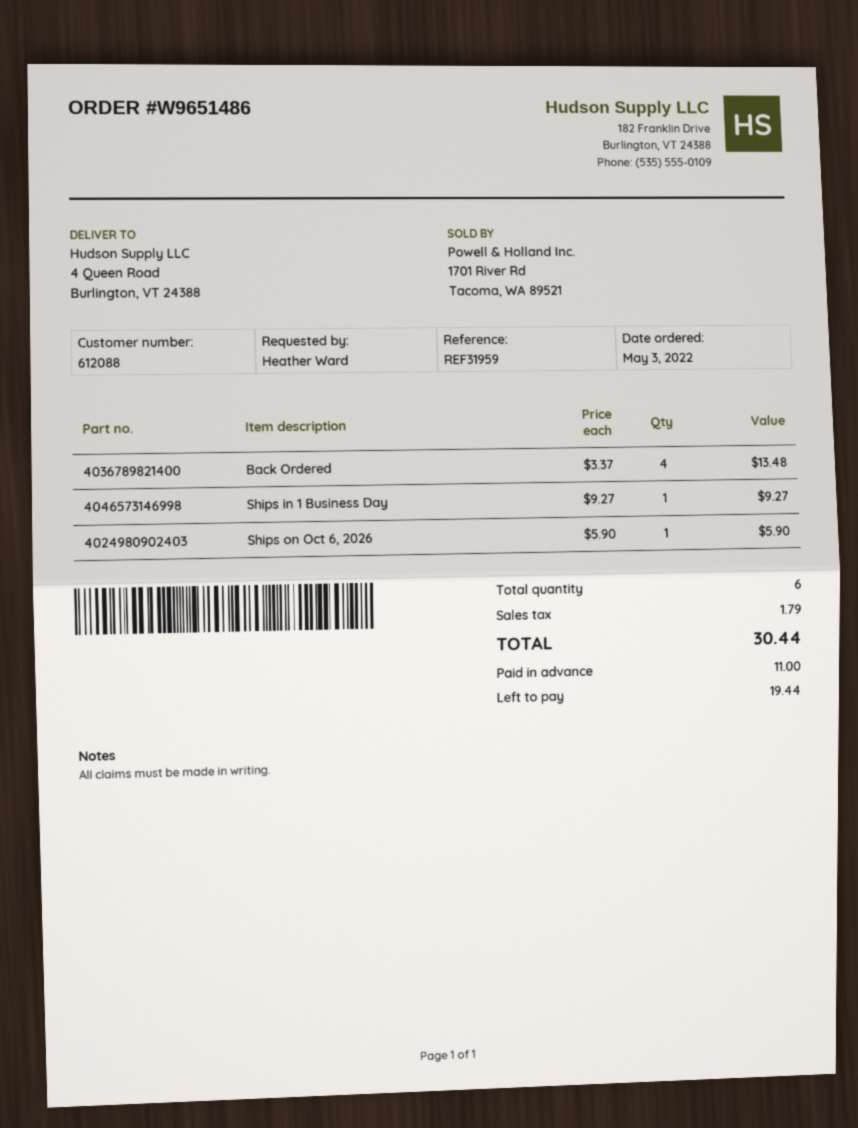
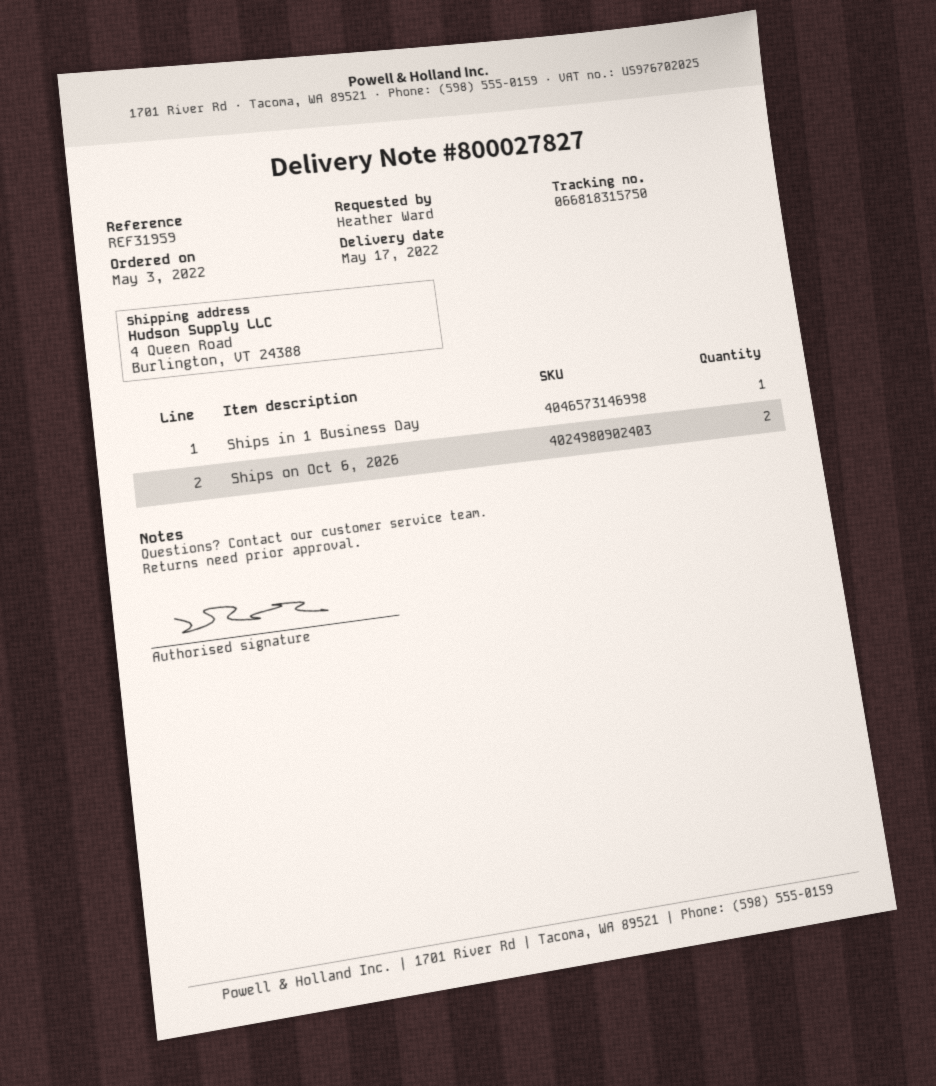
Back Ordered: 4 -> none
Ships on Oct 6, 2026: 1 -> 2

